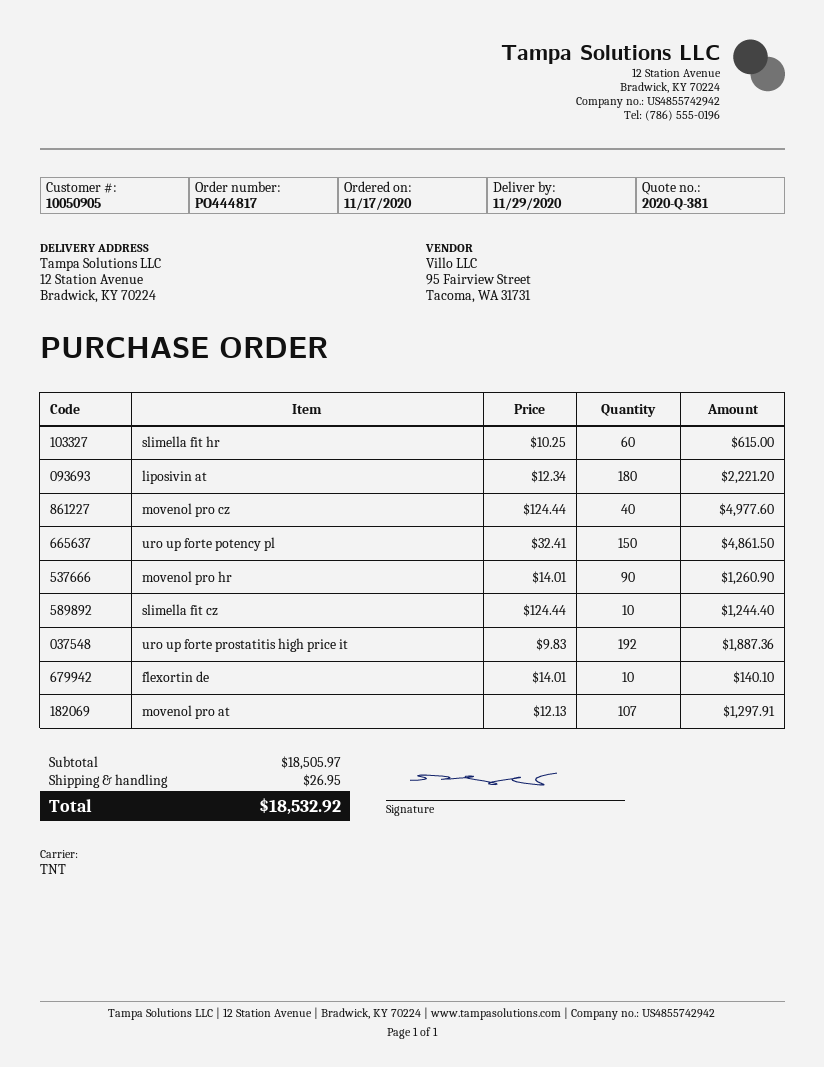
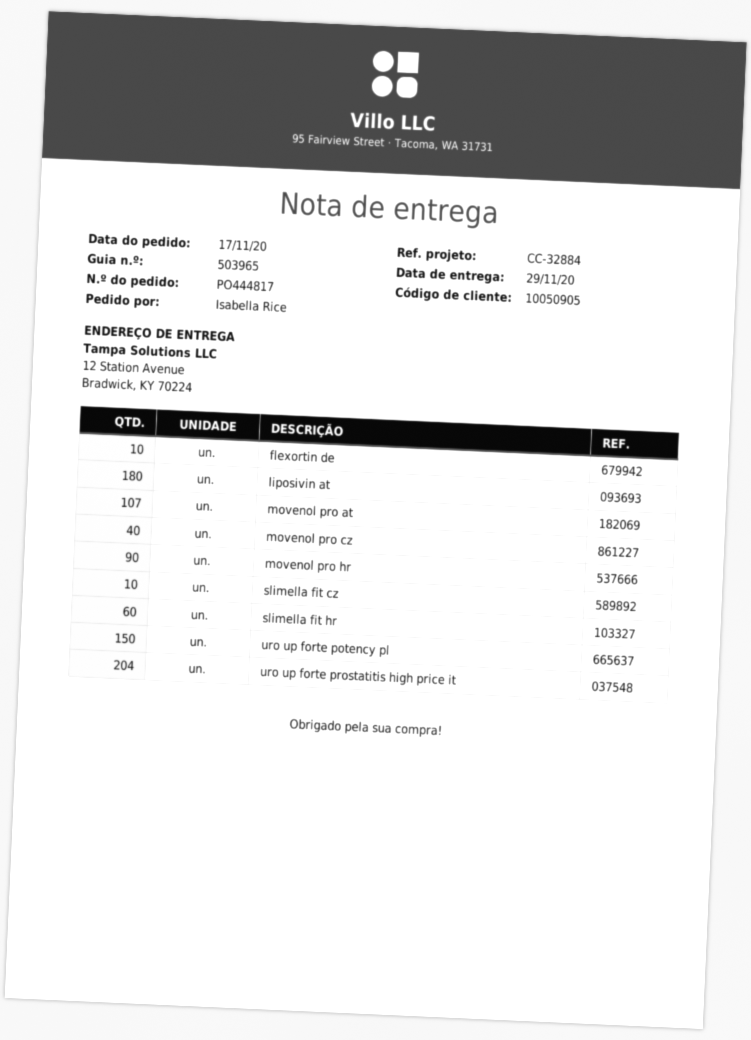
uro up forte prostatitis high price it: 192 -> 204

